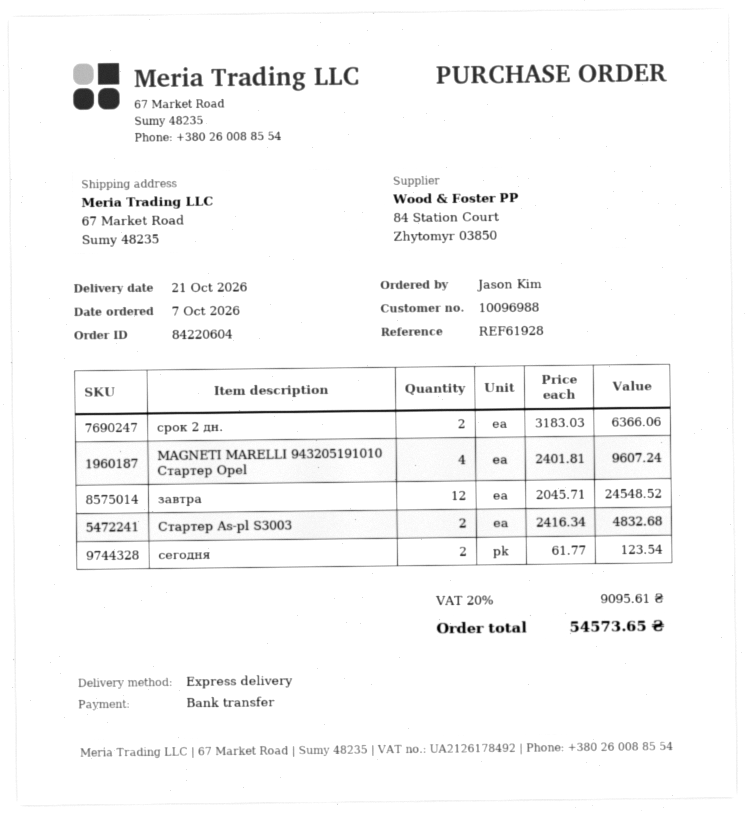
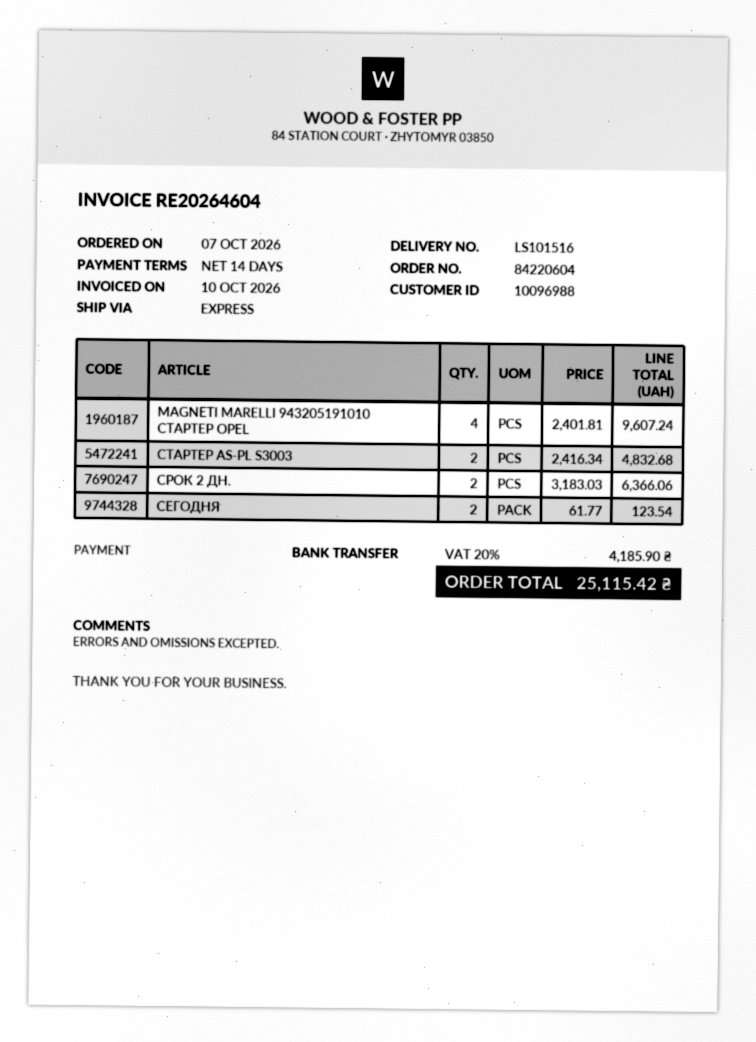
завтра: 12 x 2045.71 = 24548.52 -> none
tax: 20% = 9095.61 -> 20% = 4185.90
total: 54573.65 -> 25115.42

